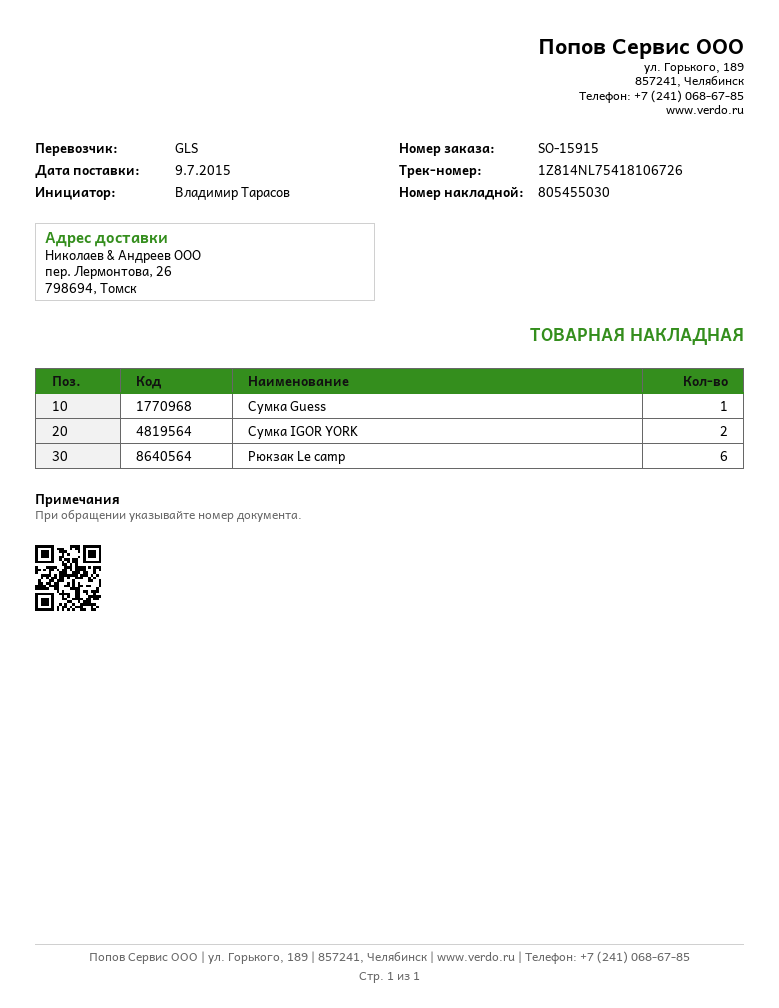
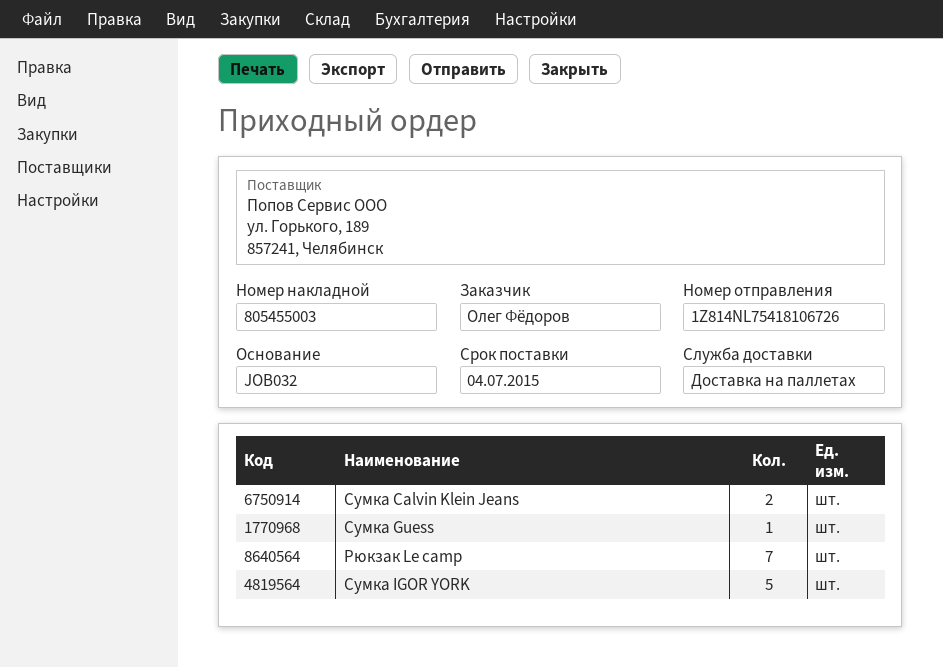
delivery note number: 805455030 -> 805455003
delivery date: 2015-07-09 -> 2015-07-04
ordered by: Владимир Тарасов -> Олег Фёдоров
shipping method: GLS -> pallet freight
Сумка IGOR YORK: 2 -> 5
Рюкзак Le camp: 6 -> 7
Сумка Calvin Klein Jeans: none -> 2

